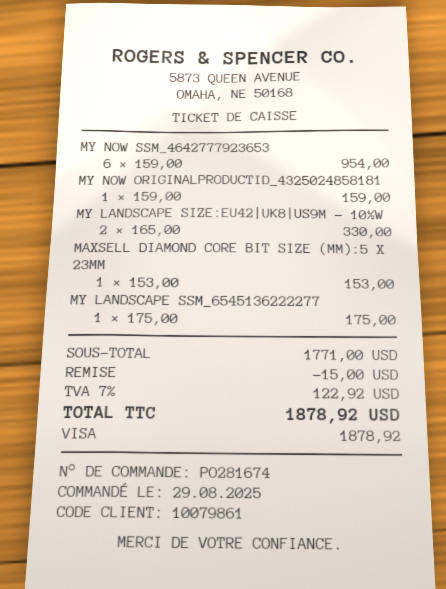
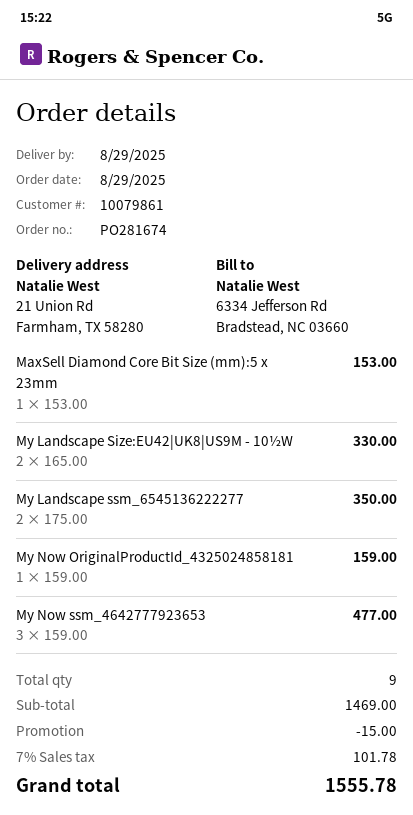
MY NOW SSM_4642777923653: 6 x 159.00 = 954.00 -> 3 x 159.00 = 477.00
MY LANDSCAPE SSM_6545136222277: 1 x 175.00 = 175.00 -> 2 x 175.00 = 350.00
subtotal: 1771.00 -> 1469.00
tax: 7% = 122.92 -> 7% = 101.78
total: 1878.92 -> 1555.78

